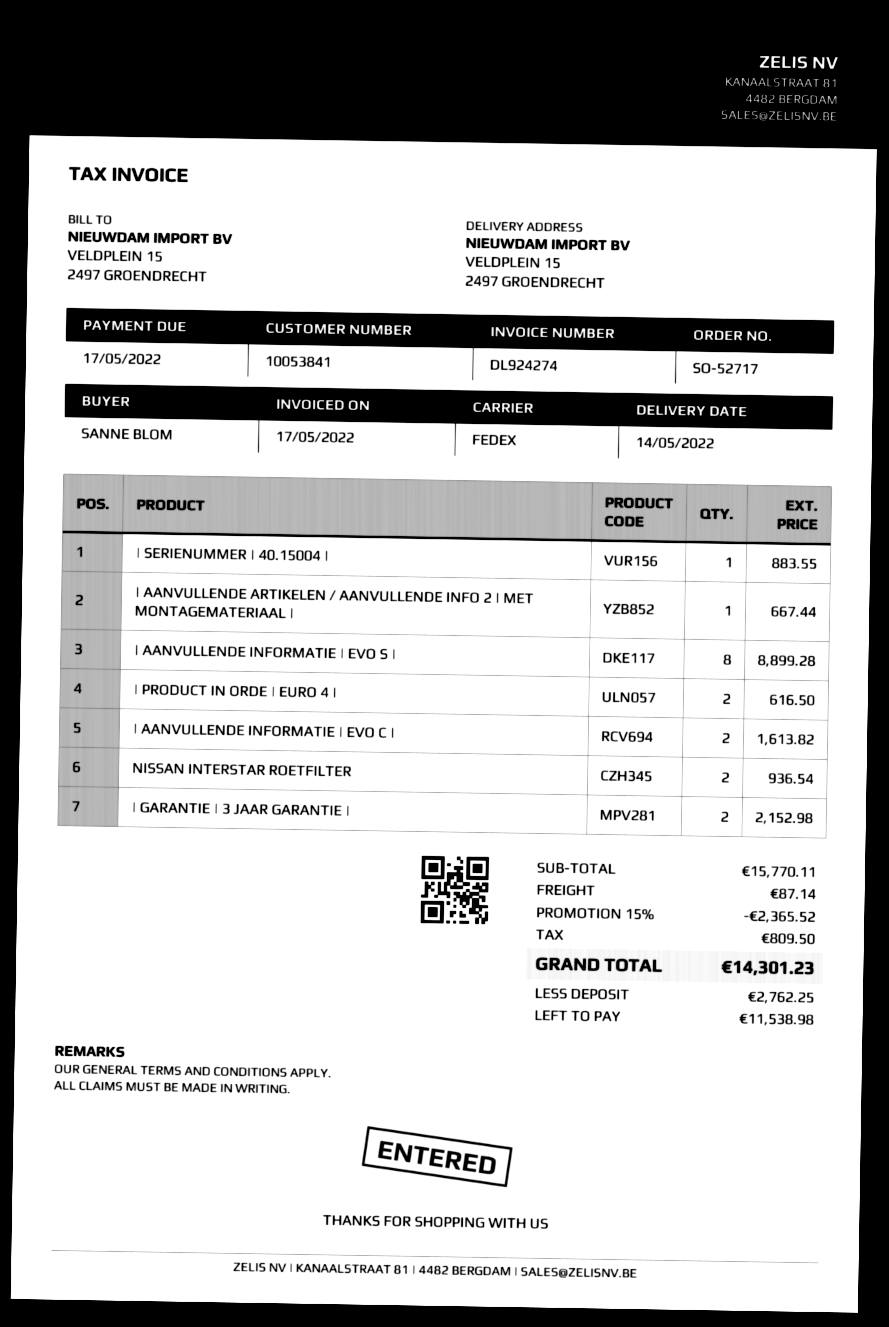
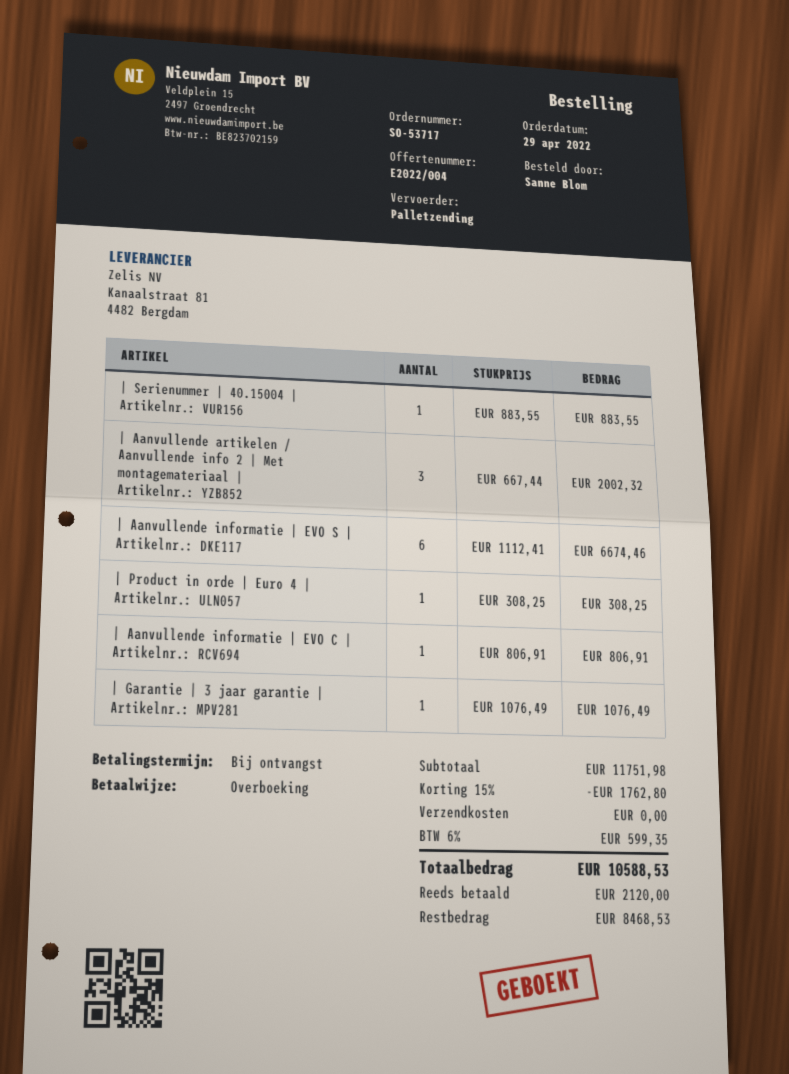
order number: SO-52717 -> SO-53717
shipping method: FedEx -> pallet freight
| AANVULLENDE ARTIKELEN / AANVULLENDE INFO 2 | MET MONTAGEMATERIAAL |: 1 for 667.44 -> 3 for 2002.32
| AANVULLENDE INFORMATIE | EVO S |: 8 for 8899.28 -> 6 for 6674.46
| PRODUCT IN ORDE | EURO 4 |: 2 for 616.50 -> 1 for 308.25
| AANVULLENDE INFORMATIE | EVO C |: 2 for 1613.82 -> 1 for 806.91
NISSAN INTERSTAR ROETFILTER: 2 for 936.54 -> none
| GARANTIE | 3 JAAR GARANTIE |: 2 for 2152.98 -> 1 for 1076.49
subtotal: 15770.11 -> 11751.98
discount: 15% = 2365.52 -> 15% = 1762.80
shipping: 87.14 -> 0.00
tax: 809.50 -> 599.35
total: 14301.23 -> 10588.53
deposit: 2762.25 -> 2120.00
balance: 11538.98 -> 8468.53

